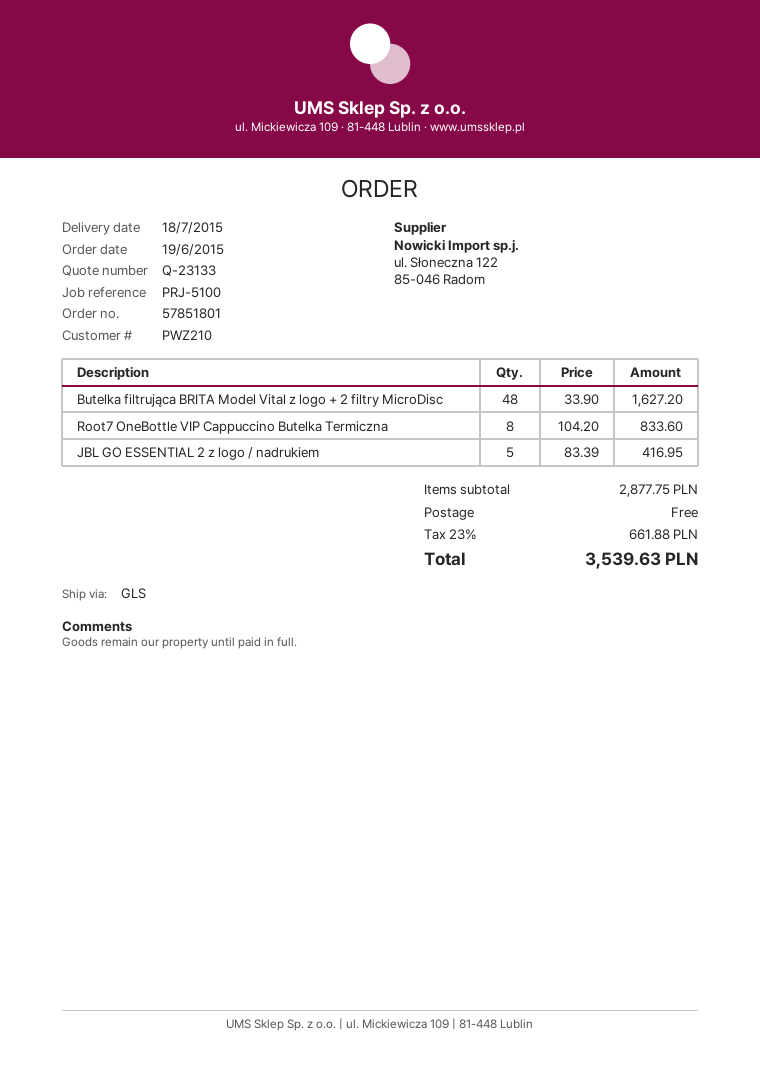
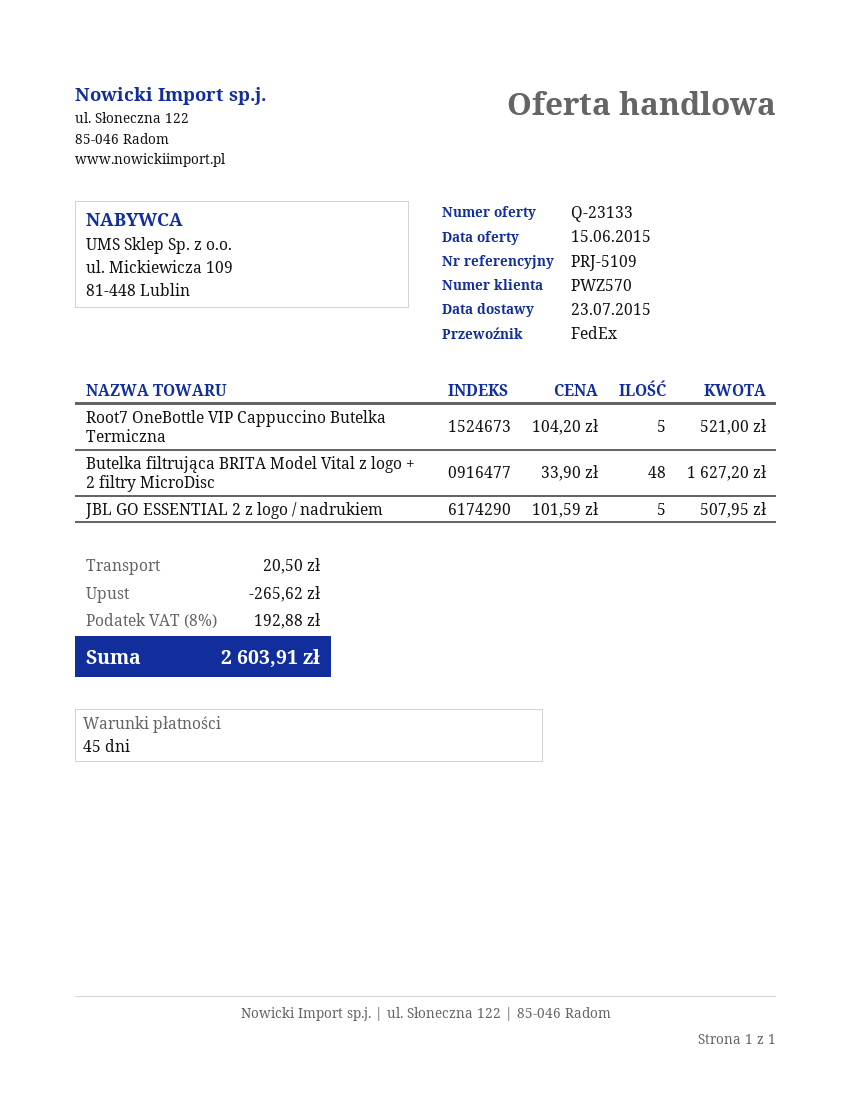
delivery date: 2015-07-18 -> 2015-07-23
customer number: PWZ210 -> PWZ570
reference: PRJ-5100 -> PRJ-5109
shipping method: GLS -> FedEx
Root7 OneBottle VIP Cappuccino Butelka Termiczna: 8 x 104.20 = 833.60 -> 5 x 104.20 = 521.00
JBL GO ESSENTIAL 2 z logo / nadrukiem: 5 x 83.39 = 416.95 -> 5 x 101.59 = 507.95
discount: none -> 265.62
shipping: 0.00 -> 20.50
tax: 23% = 661.88 -> 8% = 192.88
total: 3539.63 -> 2603.91

